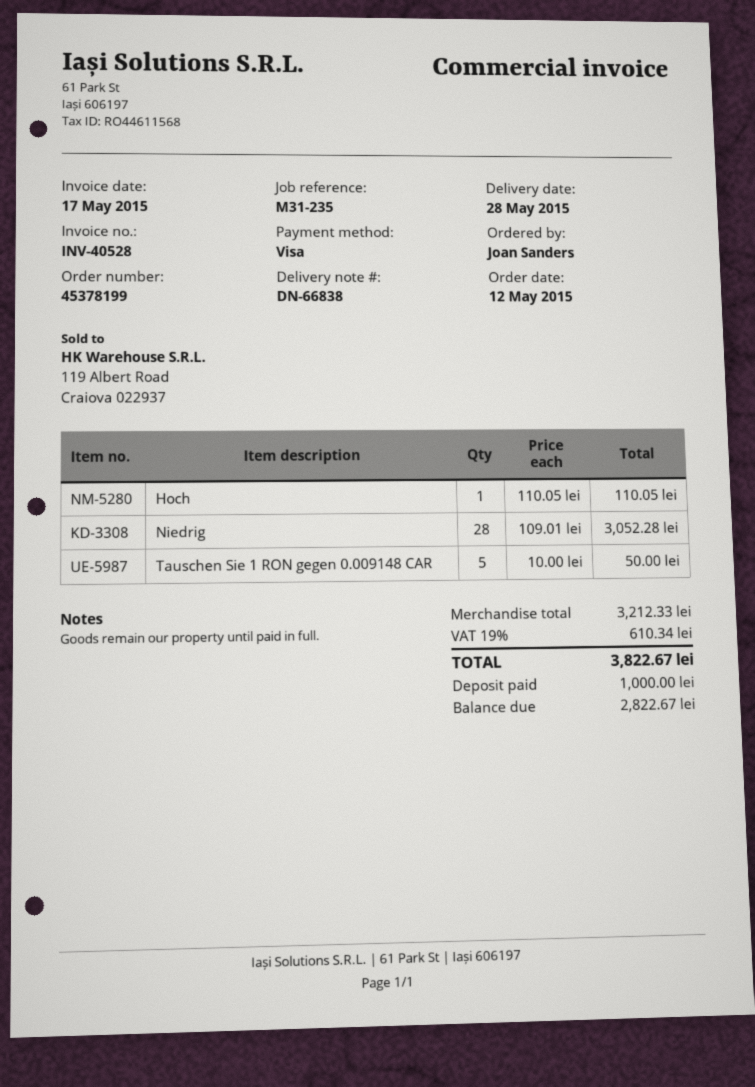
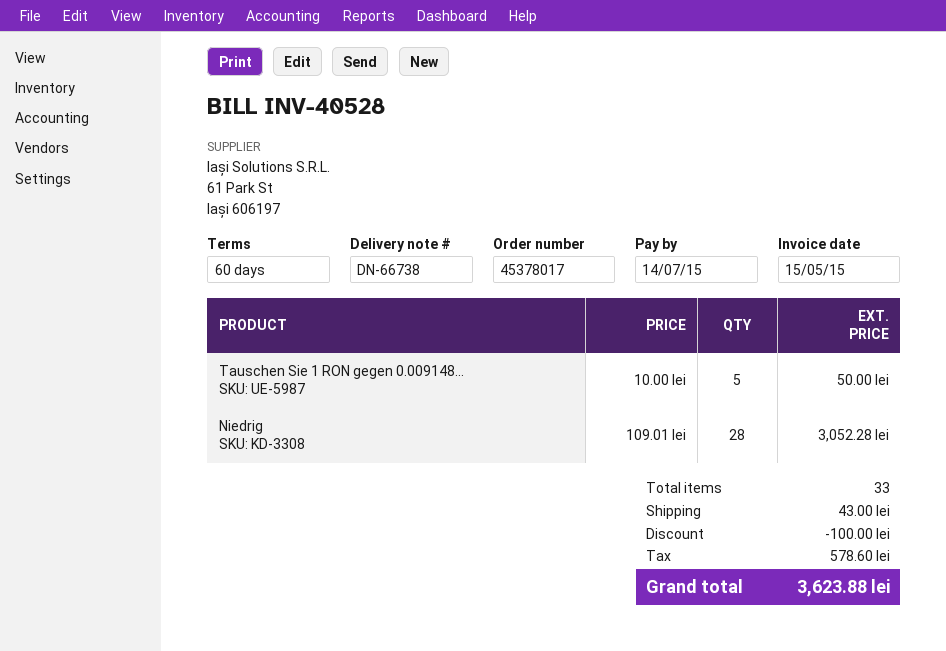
order number: 45378199 -> 45378017
delivery note number: DN-66838 -> DN-66738
invoice date: 2015-05-17 -> 2015-05-15
Hoch: 1 x 110.05 = 110.05 -> none
discount: none -> 100.00
shipping: none -> 43.00
tax: 610.34 -> 578.60
total: 3822.67 -> 3623.88

